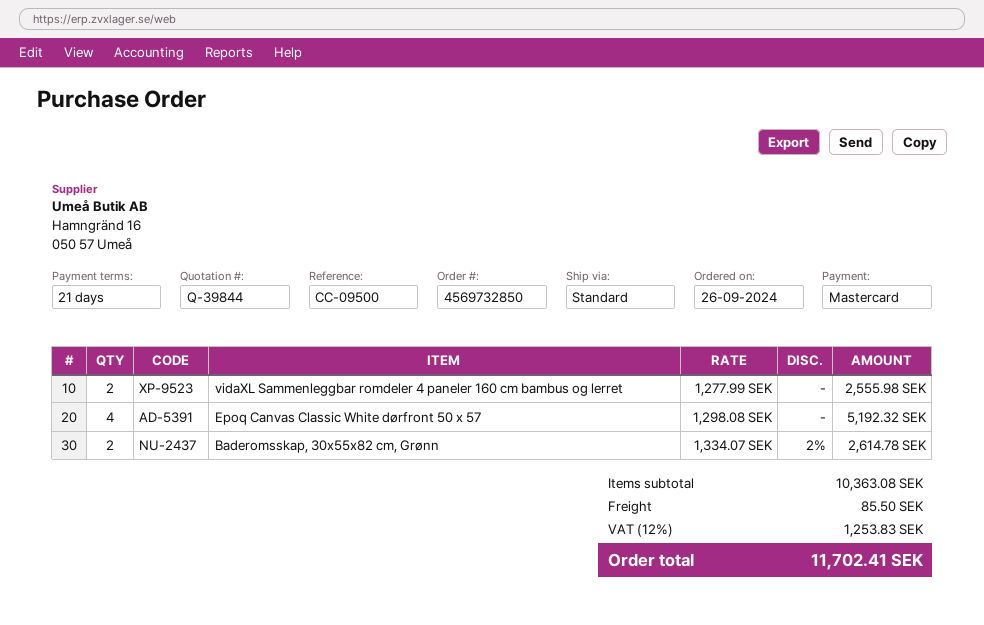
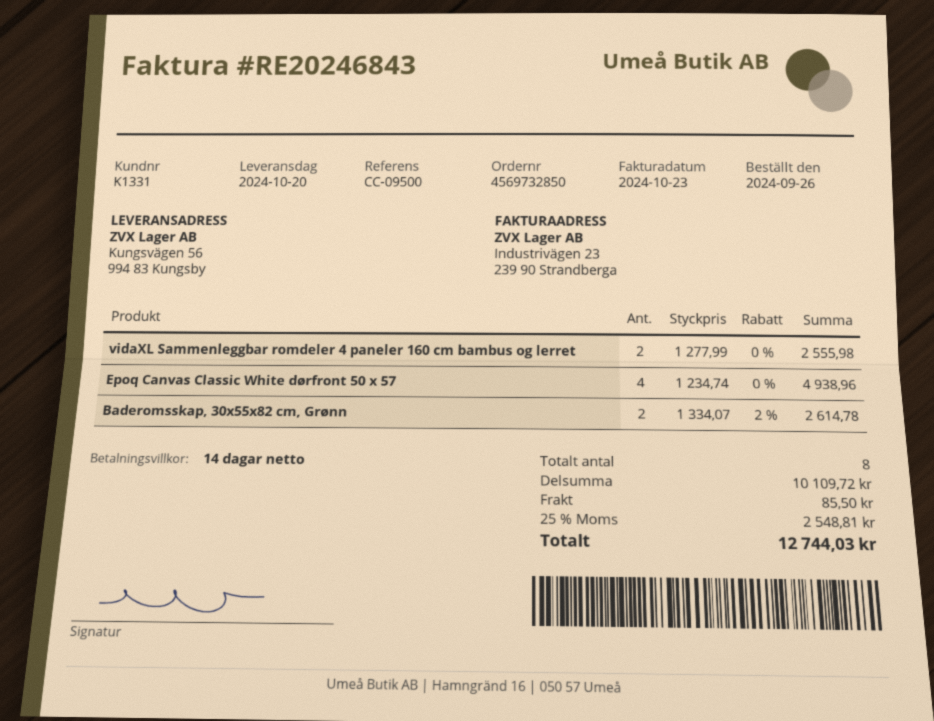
payment terms: 21 days -> 14 days
Epoq Canvas Classic White dørfront 50 x 57: 4 x 1298.08 = 5192.32 -> 4 x 1234.74 = 4938.96
subtotal: 10363.08 -> 10109.72
tax: 12% = 1253.83 -> 25% = 2548.81
total: 11702.41 -> 12744.03

